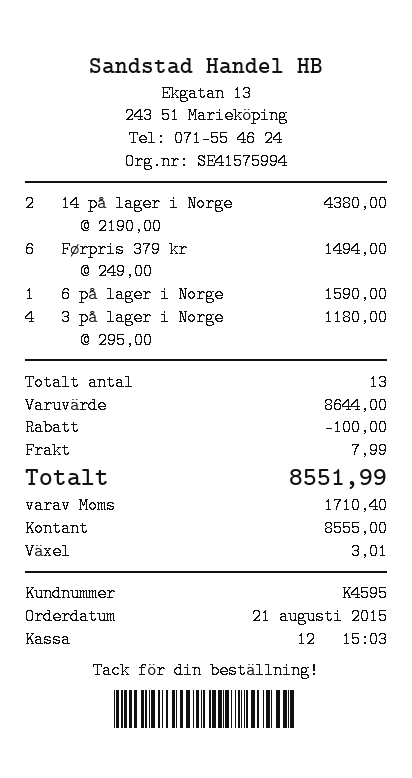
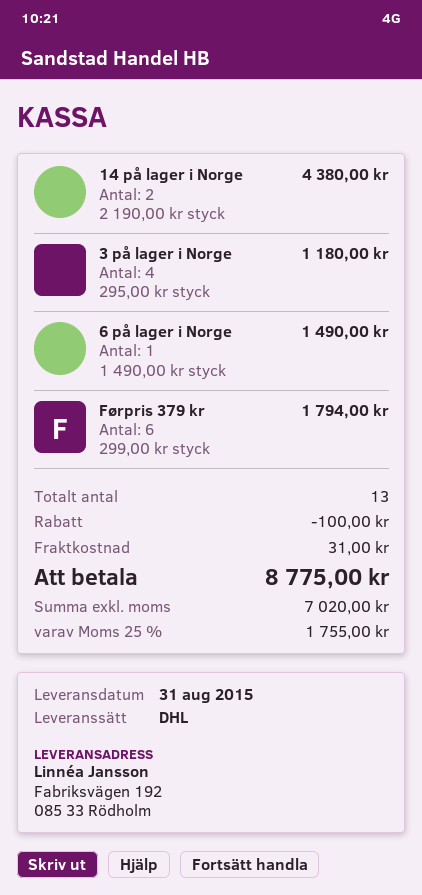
Førpris 379 kr: 6 x 249.00 = 1494.00 -> 6 x 299.00 = 1794.00
6 på lager i Norge: 1 x 1590.00 = 1590.00 -> 1 x 1490.00 = 1490.00
shipping: 7.99 -> 31.00
tax: 1710.40 -> 1755.00
total: 8551.99 -> 8775.00

